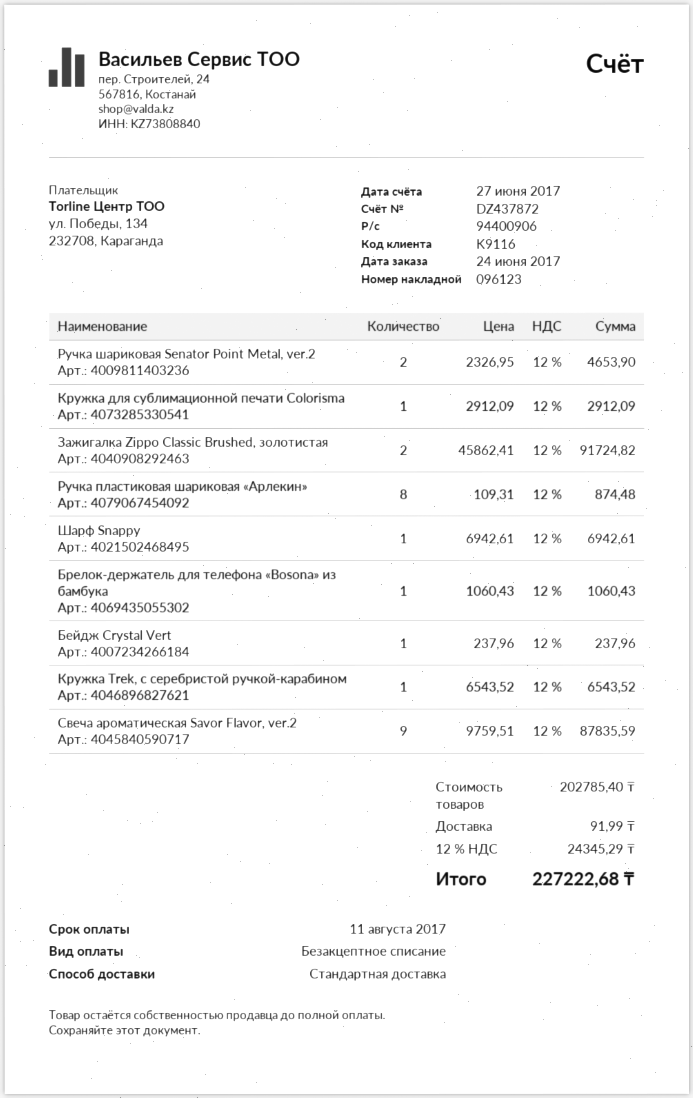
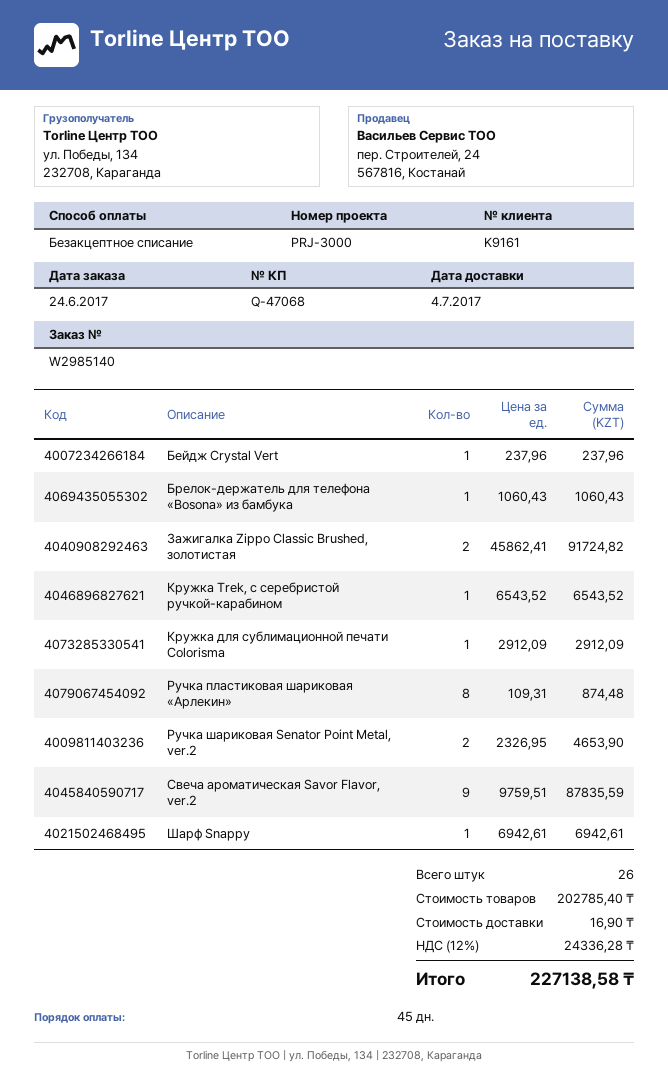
customer number: K9116 -> K9161
shipping: 91.99 -> 16.90
tax: 12% = 24345.29 -> 12% = 24336.28
total: 227222.68 -> 227138.58

